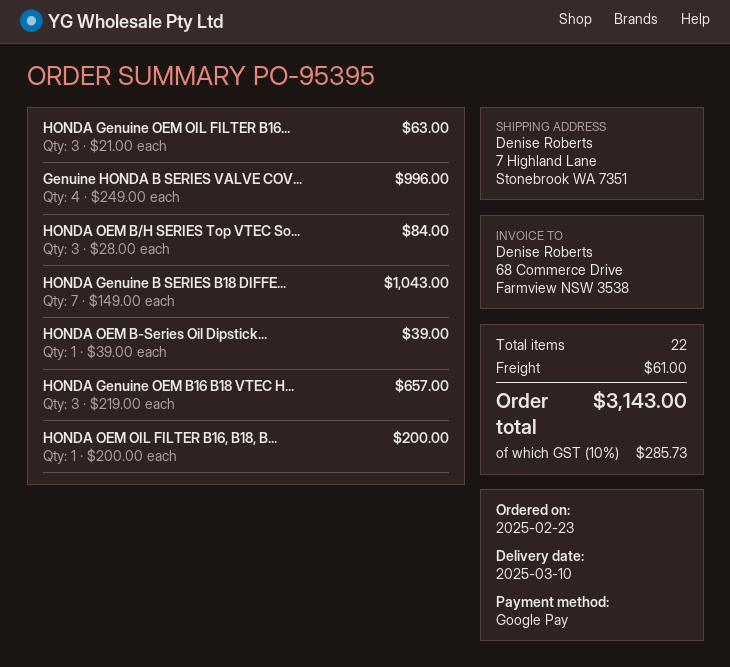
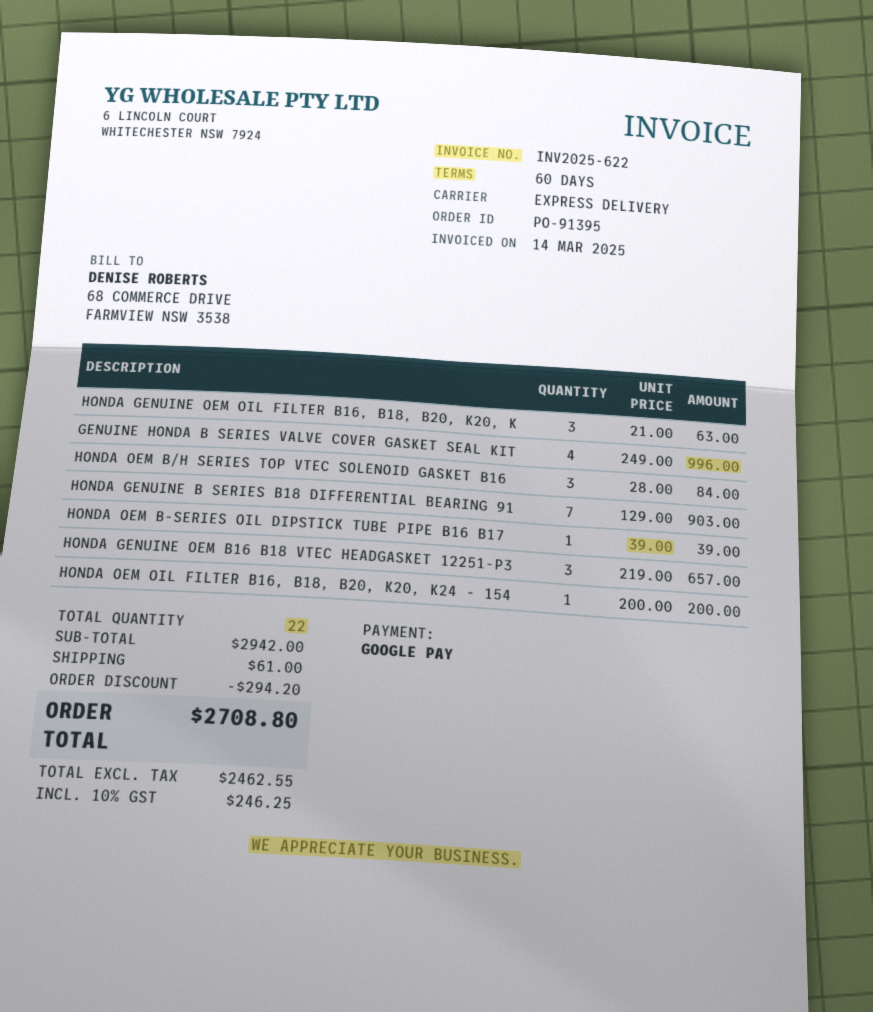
order number: PO-95395 -> PO-91395
HONDA Genuine B SERIES B18 DIFFE...: 7 x 149.00 = 1043.00 -> 7 x 129.00 = 903.00
discount: none -> 294.20
tax: 10% = 285.73 -> 10% = 246.25
total: 3143.00 -> 2708.80

